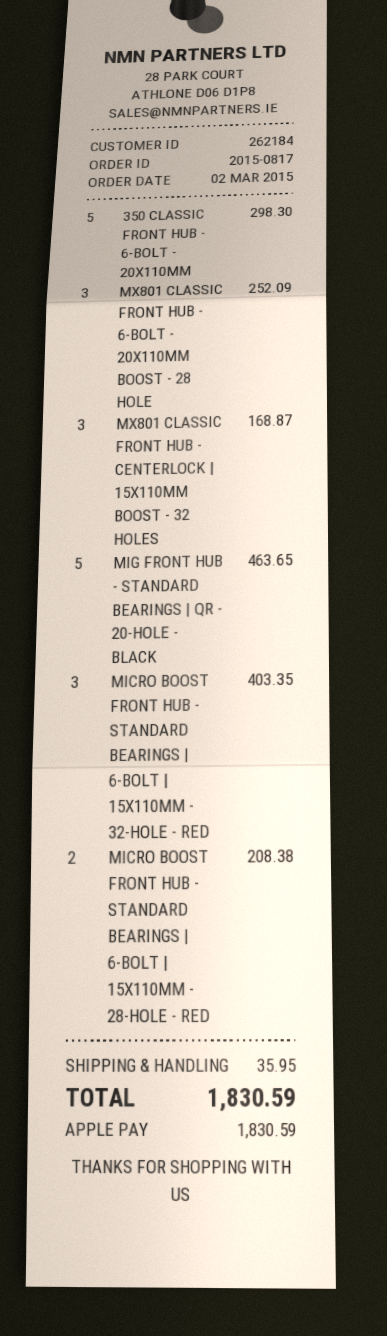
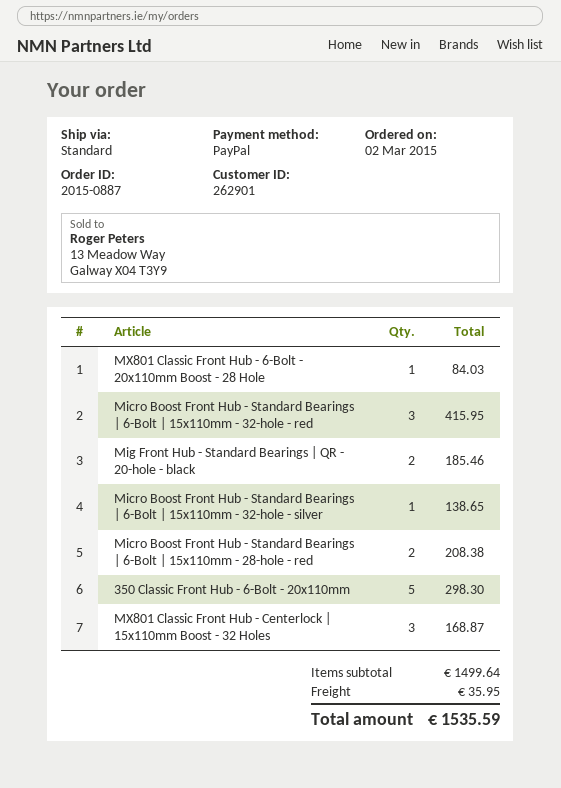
order number: 2015-0817 -> 2015-0887
customer number: 262184 -> 262901
payment method: Apple Pay -> PayPal
MX801 CLASSIC FRONT HUB - 6-BOLT - 20X110MM BOOST - 28 HOLE: 3 for 252.09 -> 1 for 84.03
MIG FRONT HUB - STANDARD BEARINGS | QR - 20-HOLE - BLACK: 5 for 463.65 -> 2 for 185.46
MICRO BOOST FRONT HUB - STANDARD BEARINGS | 6-BOLT | 15X110MM - 32-HOLE - RED: 3 for 403.35 -> 3 for 415.95
Micro Boost Front Hub - Standard Bearings | 6-Bolt | 15x110mm - 32-hole - silver: none -> 1 for 138.65
total: 1830.59 -> 1535.59

